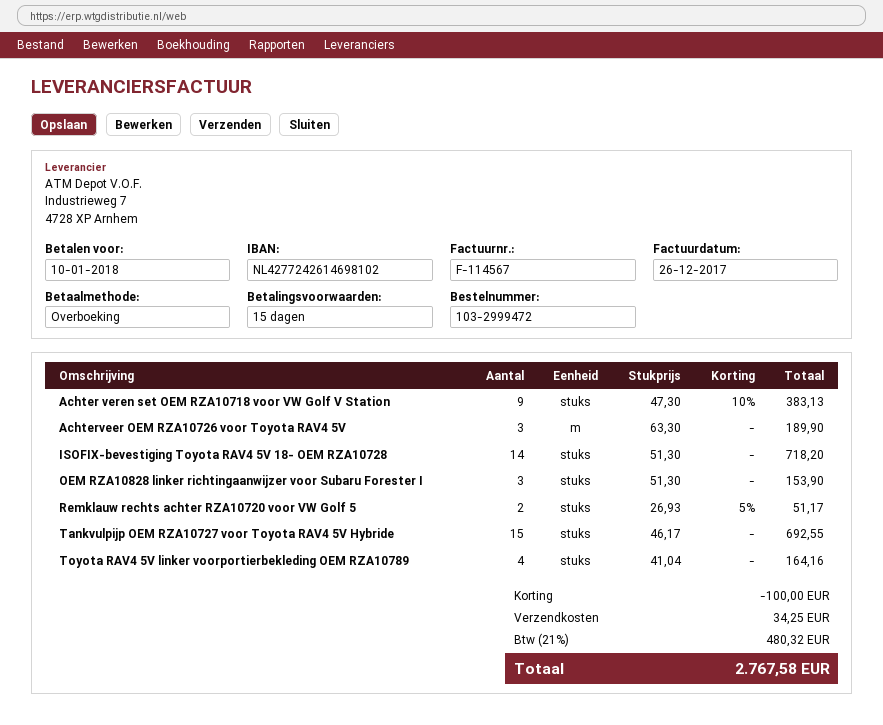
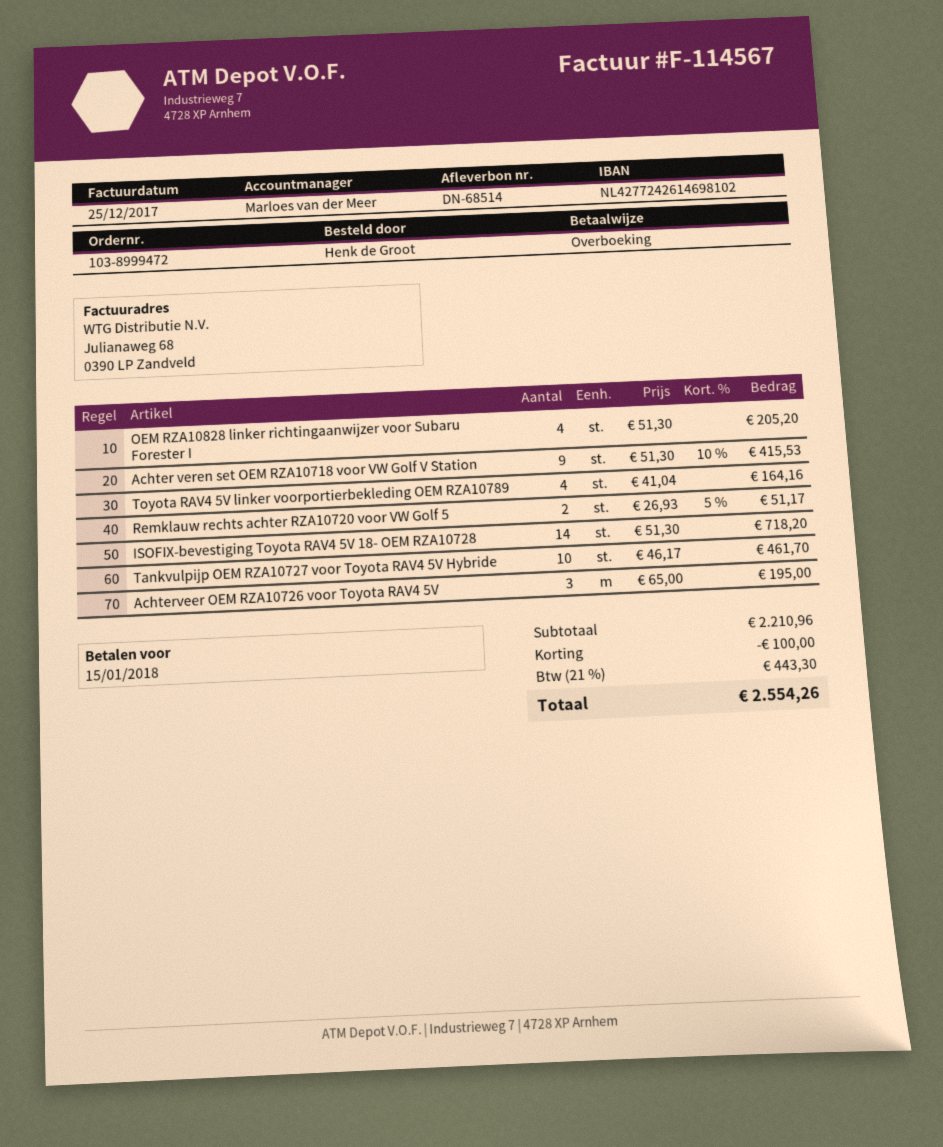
order number: 103-2999472 -> 103-8999472
invoice date: 2017-12-26 -> 2017-12-25
due date: 2018-01-10 -> 2018-01-15
Achter veren set OEM RZA10718 voor VW Golf V Station: 9 x 47.30 - 10% = 383.13 -> 9 x 51.30 - 10% = 415.53
Achterveer OEM RZA10726 voor Toyota RAV4 5V: 3 x 63.30 = 189.90 -> 3 x 65.00 = 195.00
OEM RZA10828 linker richtingaanwijzer voor Subaru Forester I: 3 x 51.30 = 153.90 -> 4 x 51.30 = 205.20
Tankvulpijp OEM RZA10727 voor Toyota RAV4 5V Hybride: 15 x 46.17 = 692.55 -> 10 x 46.17 = 461.70
shipping: 34.25 -> none
tax: 21% = 480.32 -> 21% = 443.30
total: 2767.58 -> 2554.26

